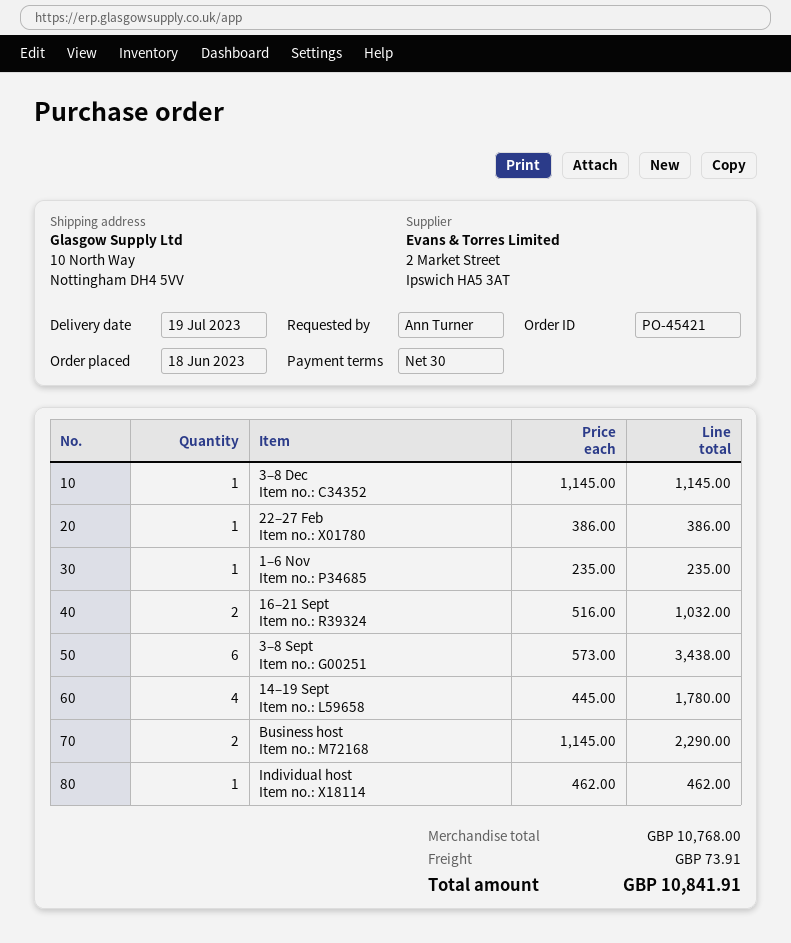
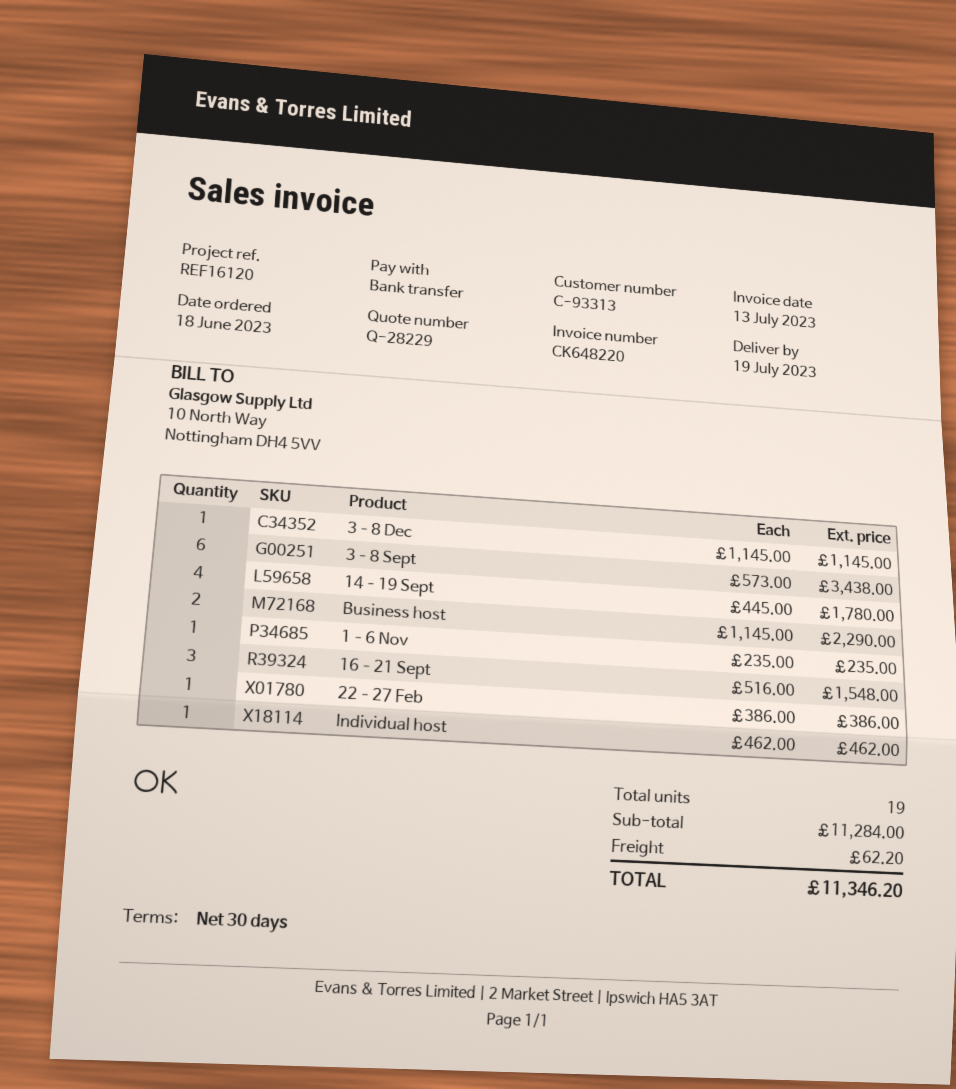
16–21 Sept: 2 x 516.00 = 1032.00 -> 3 x 516.00 = 1548.00
subtotal: 10768.00 -> 11284.00
shipping: 73.91 -> 62.20
total: 10841.91 -> 11346.20

